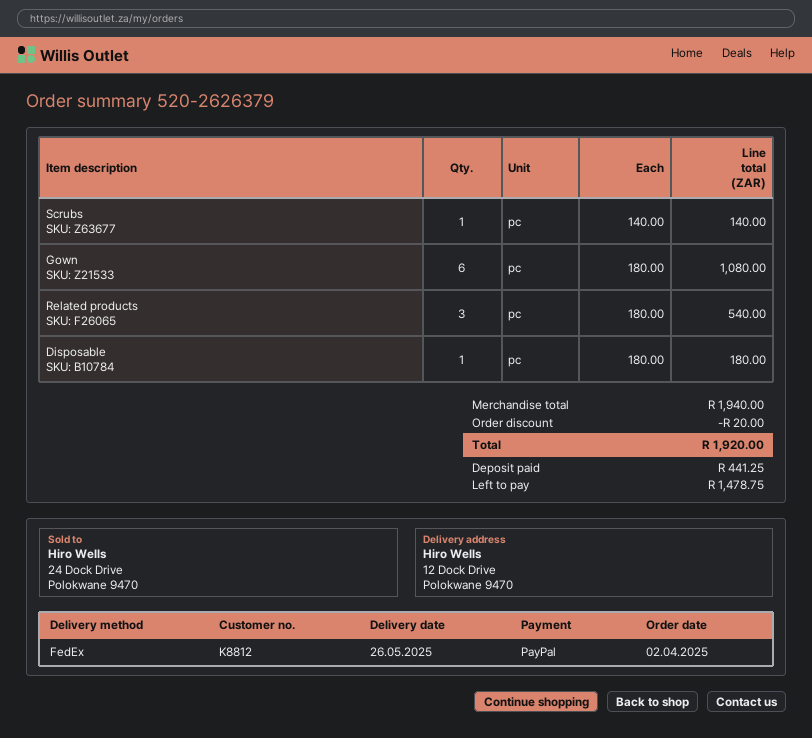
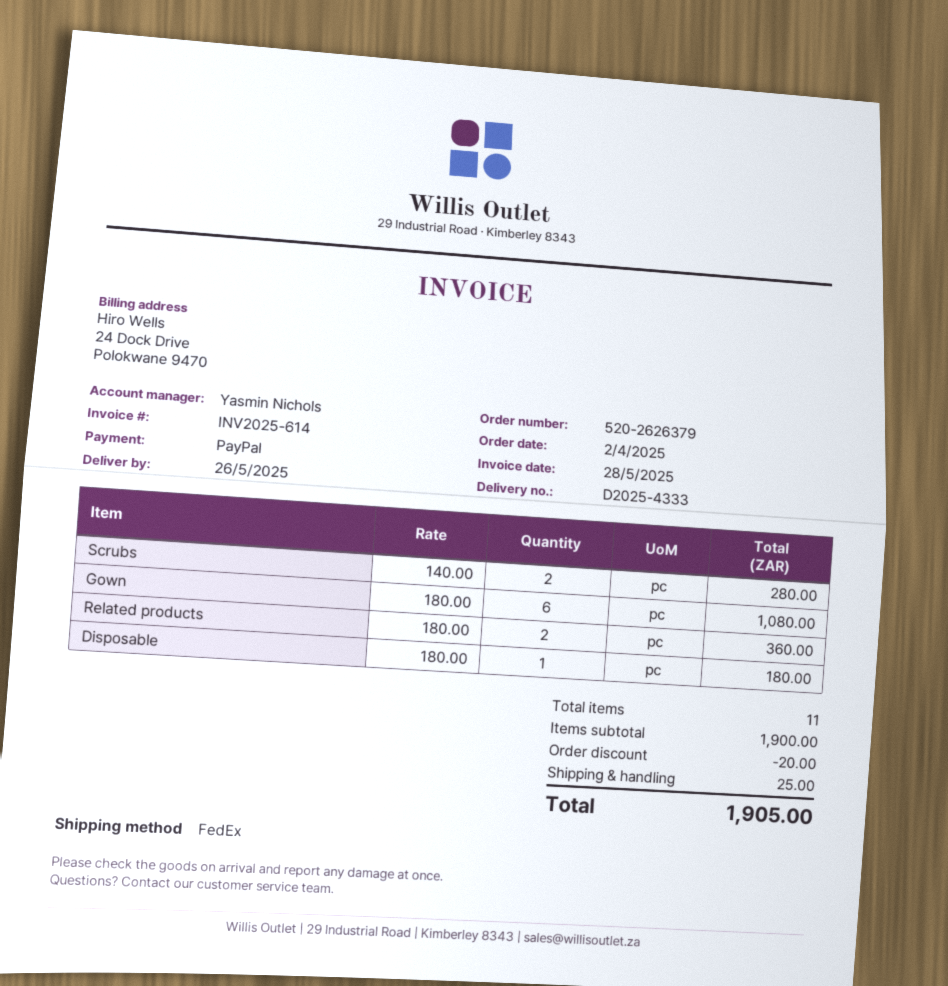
Scrubs: 1 x 140.00 = 140.00 -> 2 x 140.00 = 280.00
Related products: 3 x 180.00 = 540.00 -> 2 x 180.00 = 360.00
subtotal: 1940.00 -> 1900.00
shipping: none -> 25.00
total: 1920.00 -> 1905.00

